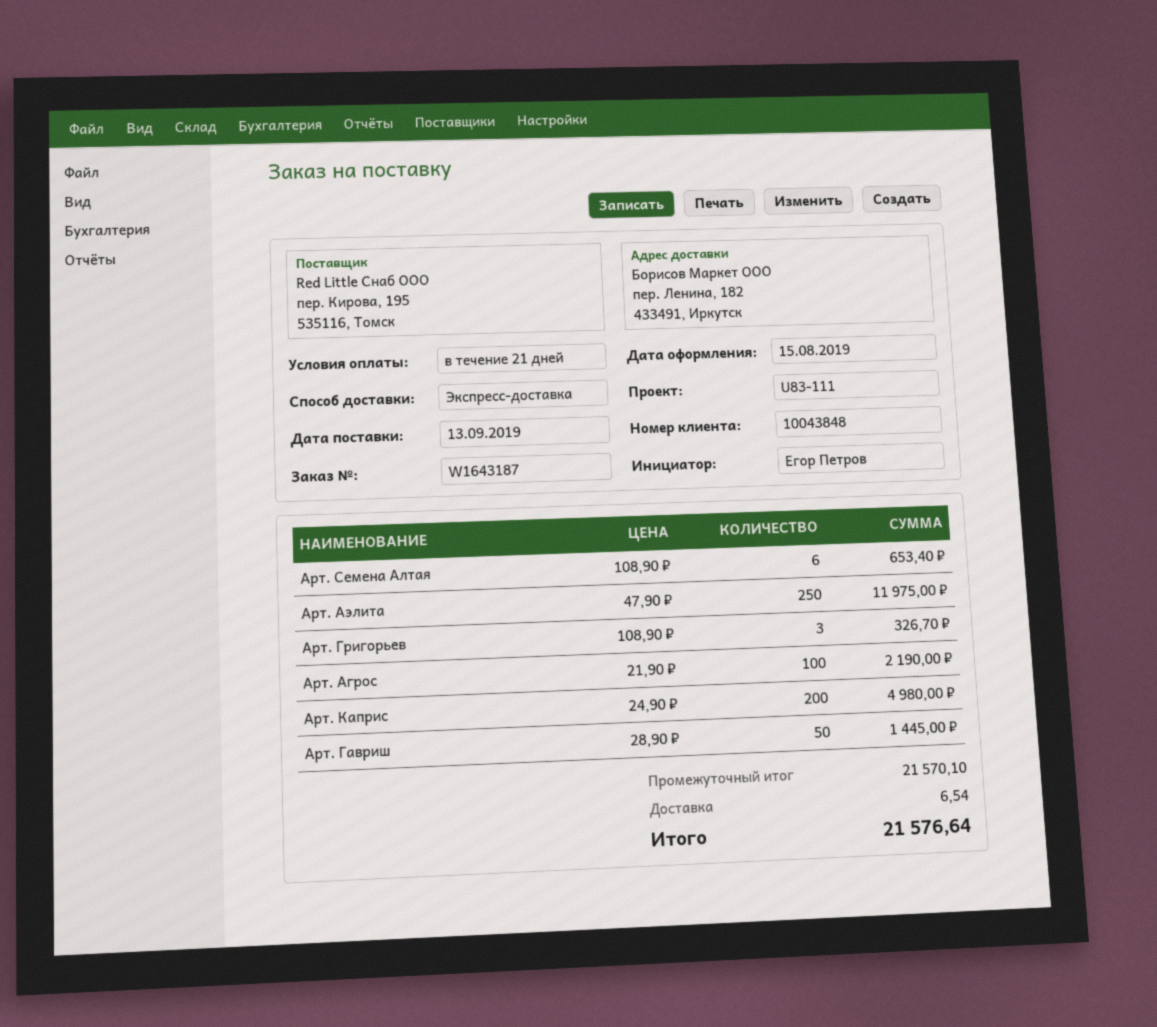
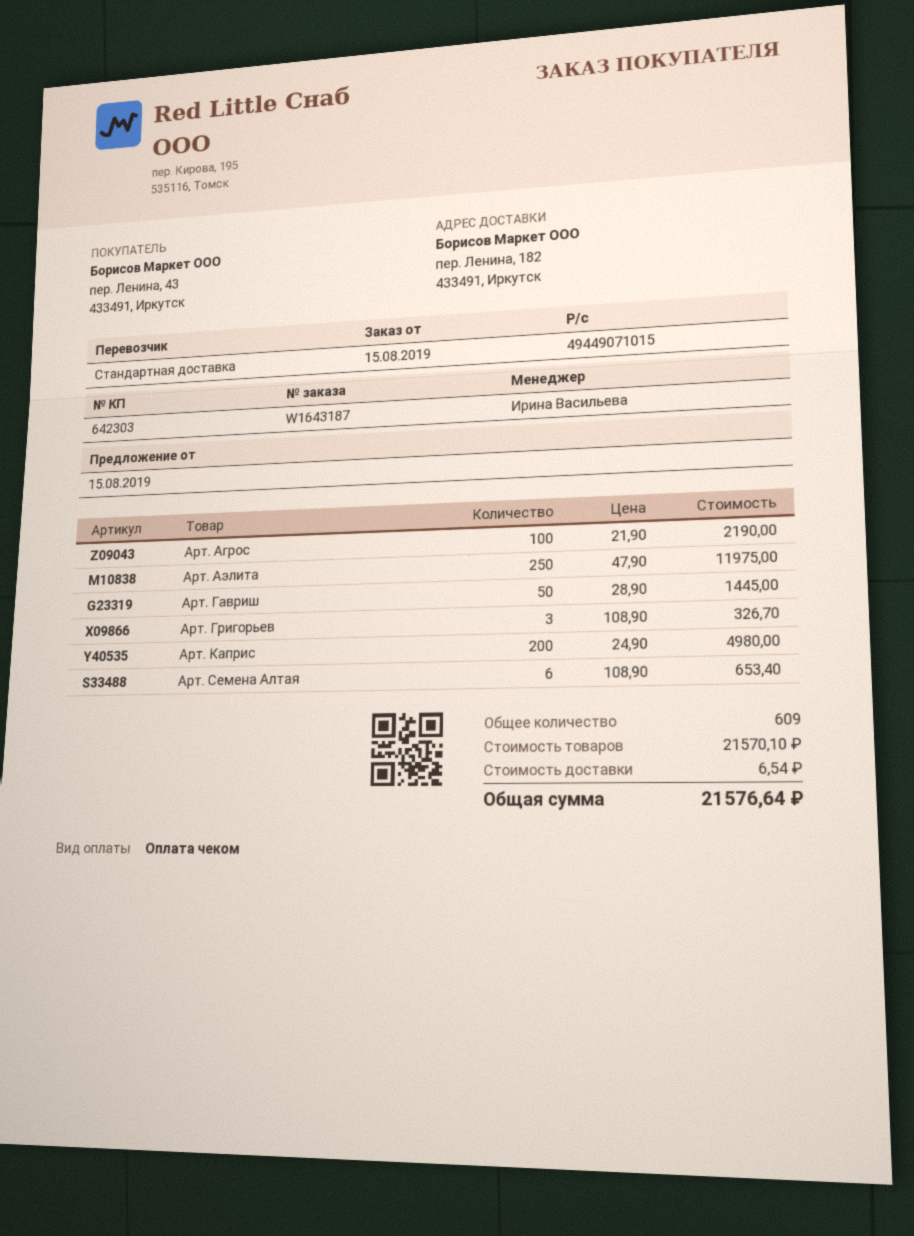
shipping method: express -> standard

